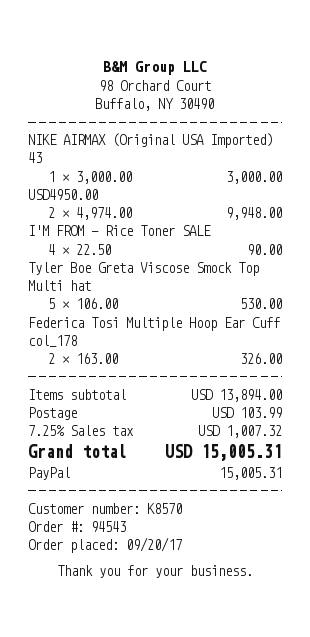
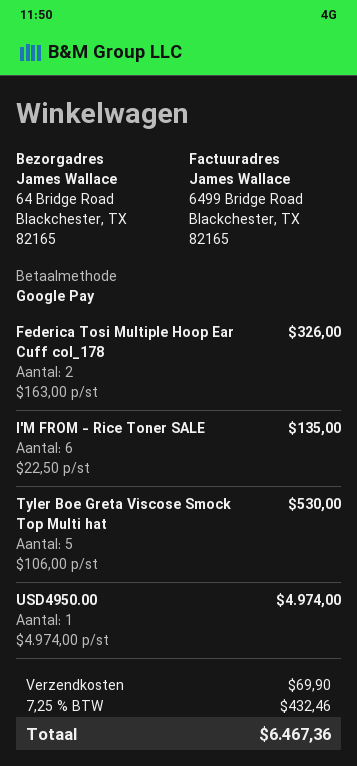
payment method: PayPal -> Google Pay
NIKE AIRMAX (Original USA Imported) 43: 1 x 3000.00 = 3000.00 -> none
USD4950.00: 2 x 4974.00 = 9948.00 -> 1 x 4974.00 = 4974.00
I'M FROM - Rice Toner SALE: 4 x 22.50 = 90.00 -> 6 x 22.50 = 135.00
shipping: 103.99 -> 69.90
tax: 7.25% = 1007.32 -> 7.25% = 432.46
total: 15005.31 -> 6467.36

